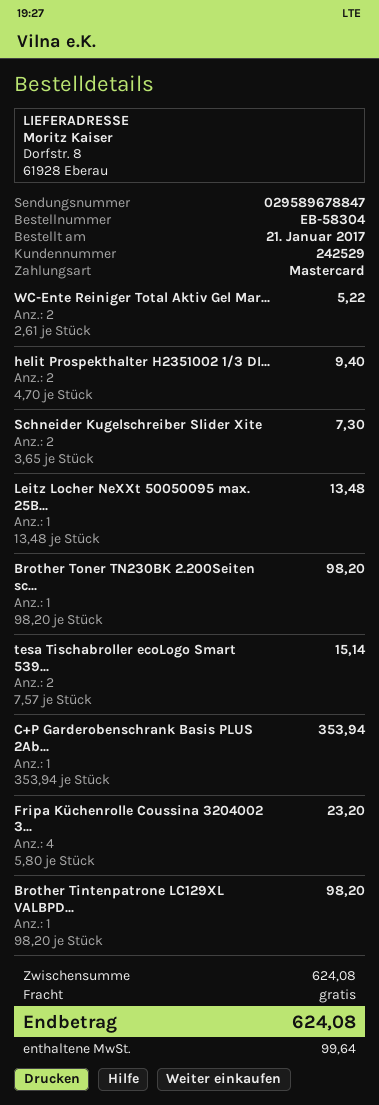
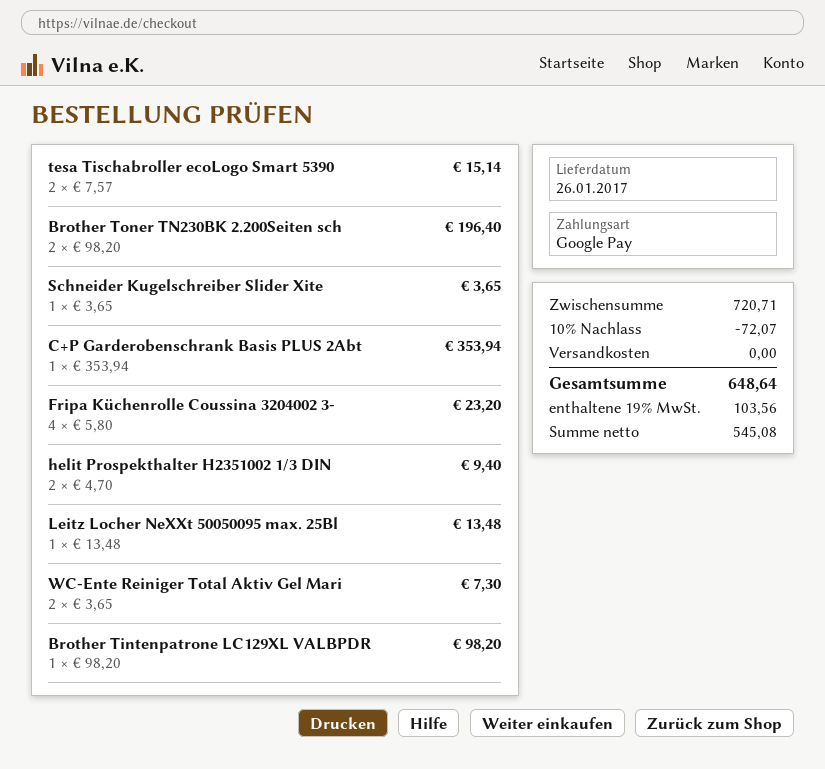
payment method: Mastercard -> Google Pay
WC-Ente Reiniger Total Aktiv Gel Mar...: 2 x 2.61 = 5.22 -> 2 x 3.65 = 7.30
Schneider Kugelschreiber Slider Xite: 2 x 3.65 = 7.30 -> 1 x 3.65 = 3.65
Brother Toner TN230BK 2.200Seiten sc...: 1 x 98.20 = 98.20 -> 2 x 98.20 = 196.40
subtotal: 624.08 -> 720.71
discount: none -> 10% = 72.07
tax: 99.64 -> 103.56
total: 624.08 -> 648.64

